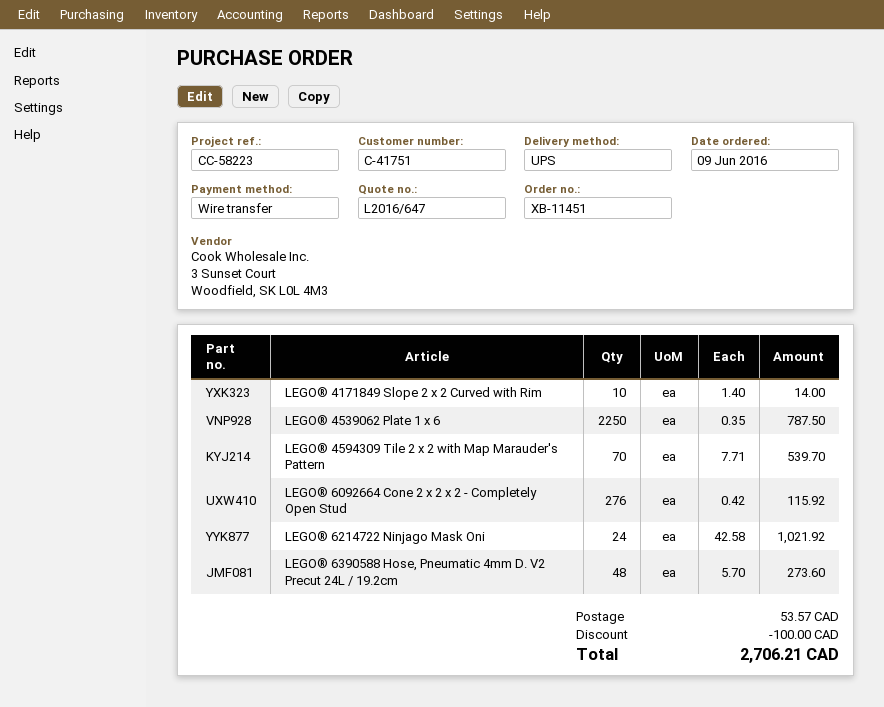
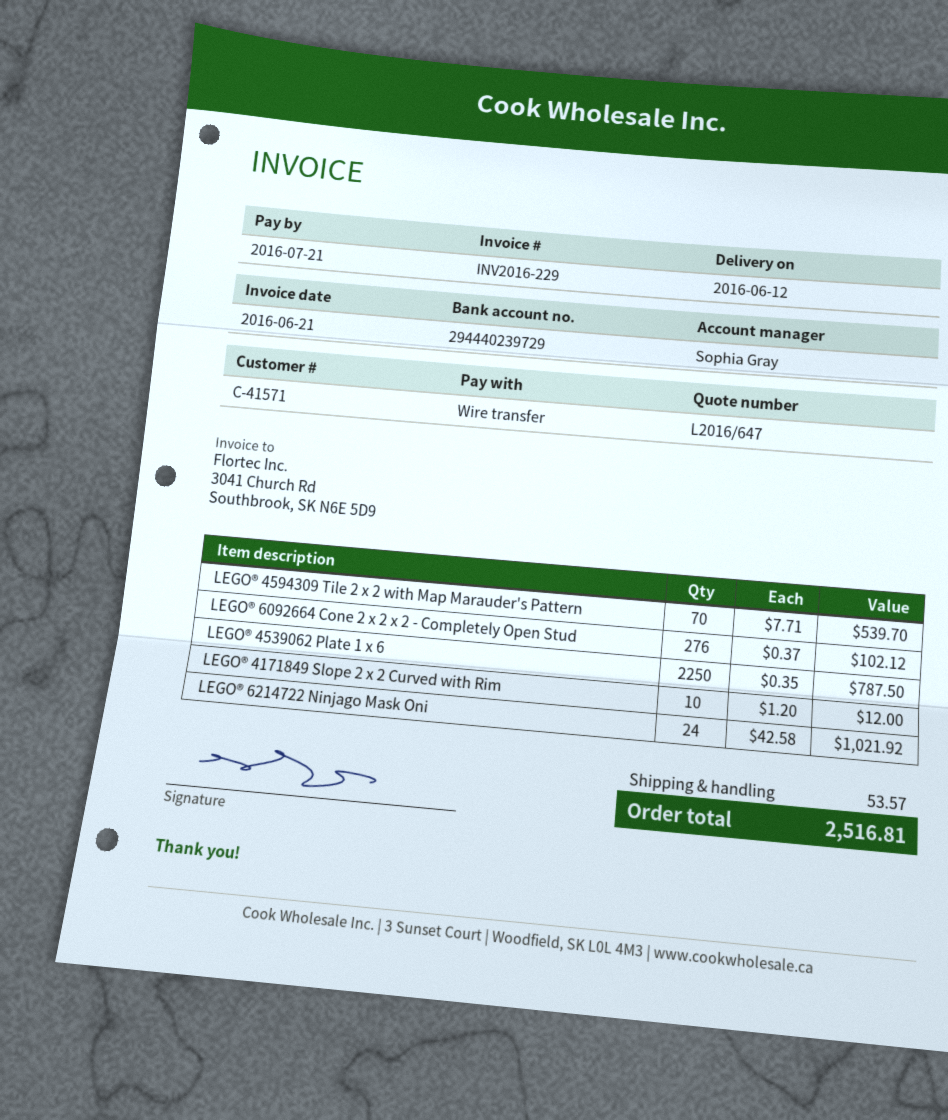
customer number: C-41751 -> C-41571
LEGO® 4171849 Slope 2 x 2 Curved with Rim: 10 x 1.40 = 14.00 -> 10 x 1.20 = 12.00
LEGO® 6092664 Cone 2 x 2 x 2 - Completely Open Stud: 276 x 0.42 = 115.92 -> 276 x 0.37 = 102.12
LEGO® 6390588 Hose, Pneumatic 4mm D. V2 Precut 24L / 19.2cm: 48 x 5.70 = 273.60 -> none
discount: 100.00 -> none
total: 2706.21 -> 2516.81

